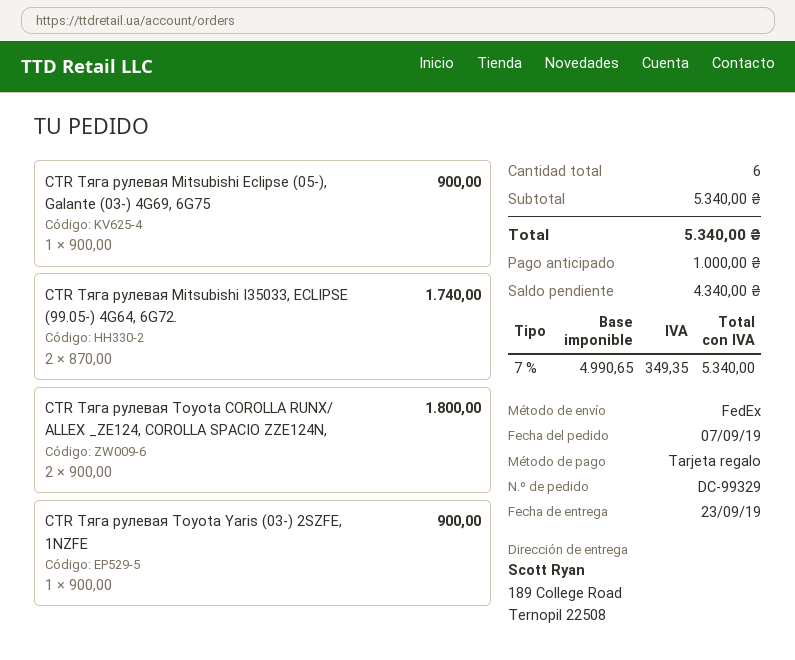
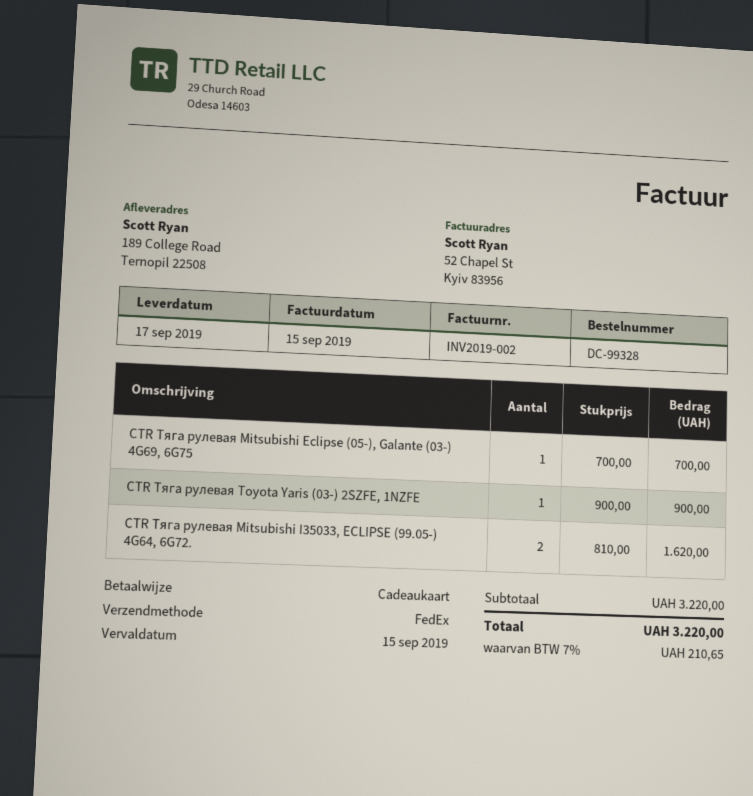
order number: DC-99329 -> DC-99328
delivery date: 2019-09-23 -> 2019-09-17
CTR Тяга рулевая Mitsubishi Eclipse (05-), Galante (03-) 4G69, 6G75: 1 x 900.00 = 900.00 -> 1 x 700.00 = 700.00
CTR Тяга рулевая Mitsubishi I35033, ECLIPSE (99.05-) 4G64, 6G72.: 2 x 870.00 = 1740.00 -> 2 x 810.00 = 1620.00
CTR Тяга рулевая Toyota COROLLA RUNX/ ALLEX _ZE124, COROLLA SPACIO ZZE124N,: 2 x 900.00 = 1800.00 -> none
subtotal: 5340.00 -> 3220.00
tax: 7% = 349.35 -> 7% = 210.65
total: 5340.00 -> 3220.00

